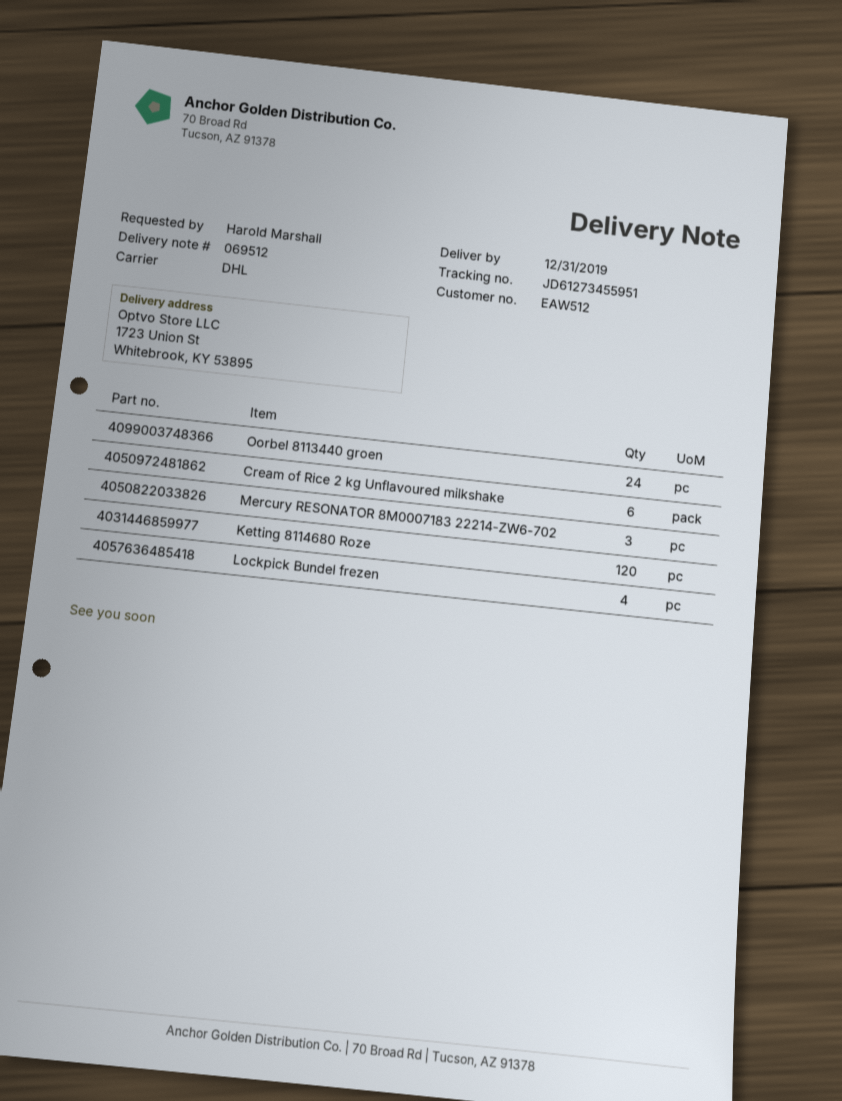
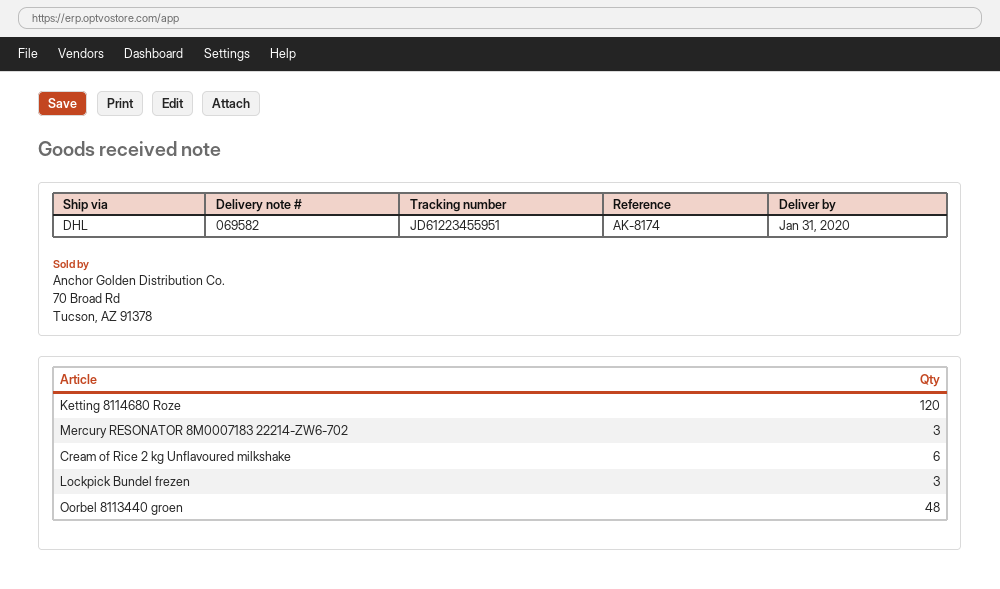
delivery note number: 069512 -> 069582
delivery date: 2019-12-31 -> 2020-01-31
tracking number: JD61273455951 -> JD61223455951
Oorbel 8113440 groen: 24 -> 48
Lockpick Bundel frezen: 4 -> 3

